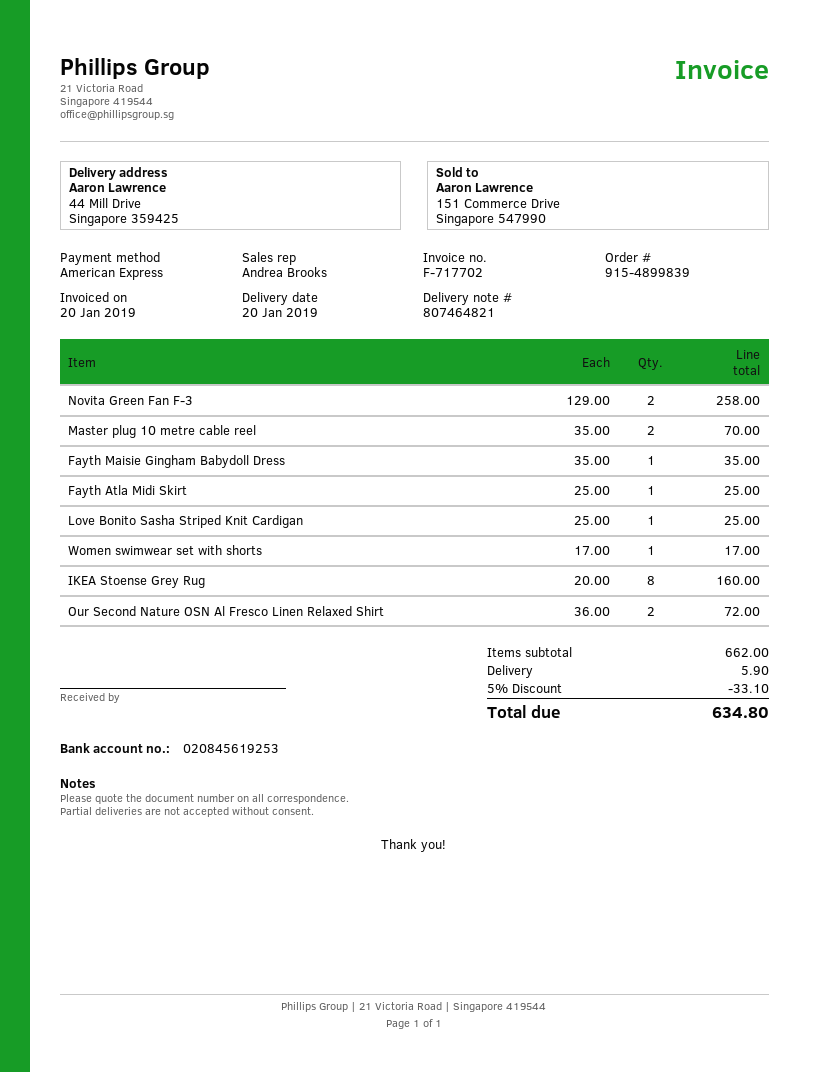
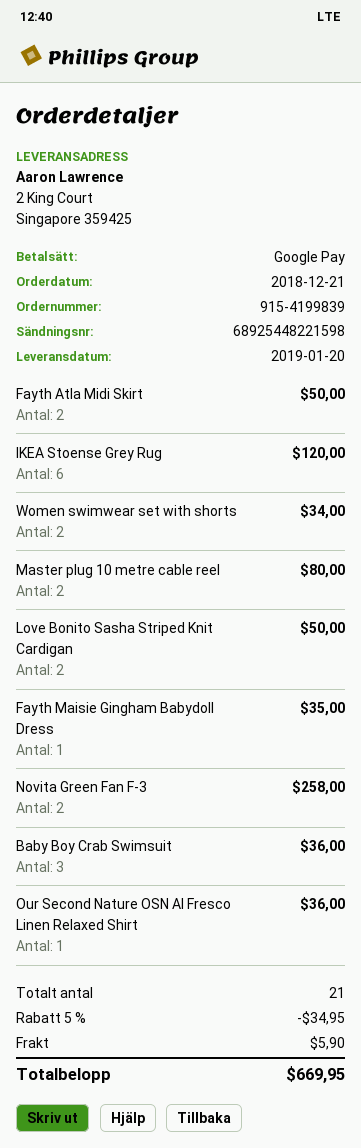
order number: 915-4899839 -> 915-4199839
payment method: American Express -> Google Pay
ship to: 44 Mill Drive, Singapore 359425 -> 2 King Court, Singapore 359425
Master plug 10 metre cable reel: 2 for 70.00 -> 2 for 80.00
Fayth Atla Midi Skirt: 1 for 25.00 -> 2 for 50.00
Love Bonito Sasha Striped Knit Cardigan: 1 for 25.00 -> 2 for 50.00
Women swimwear set with shorts: 1 for 17.00 -> 2 for 34.00
IKEA Stoense Grey Rug: 8 for 160.00 -> 6 for 120.00
Our Second Nature OSN Al Fresco Linen Relaxed Shirt: 2 for 72.00 -> 1 for 36.00
Baby Boy Crab Swimsuit: none -> 3 for 36.00
discount: 5% = 33.10 -> 5% = 34.95
total: 634.80 -> 669.95

